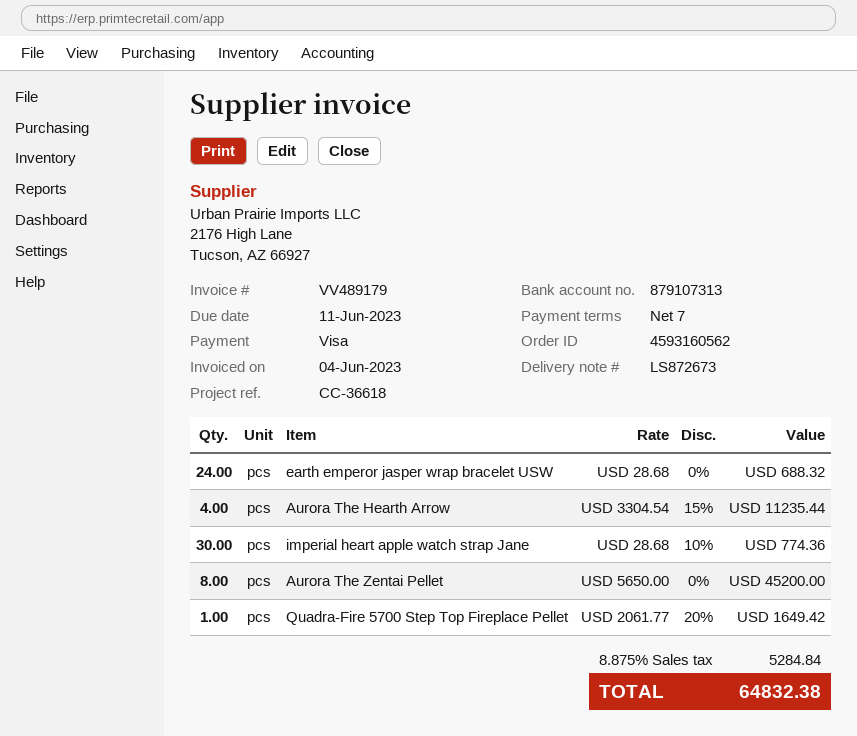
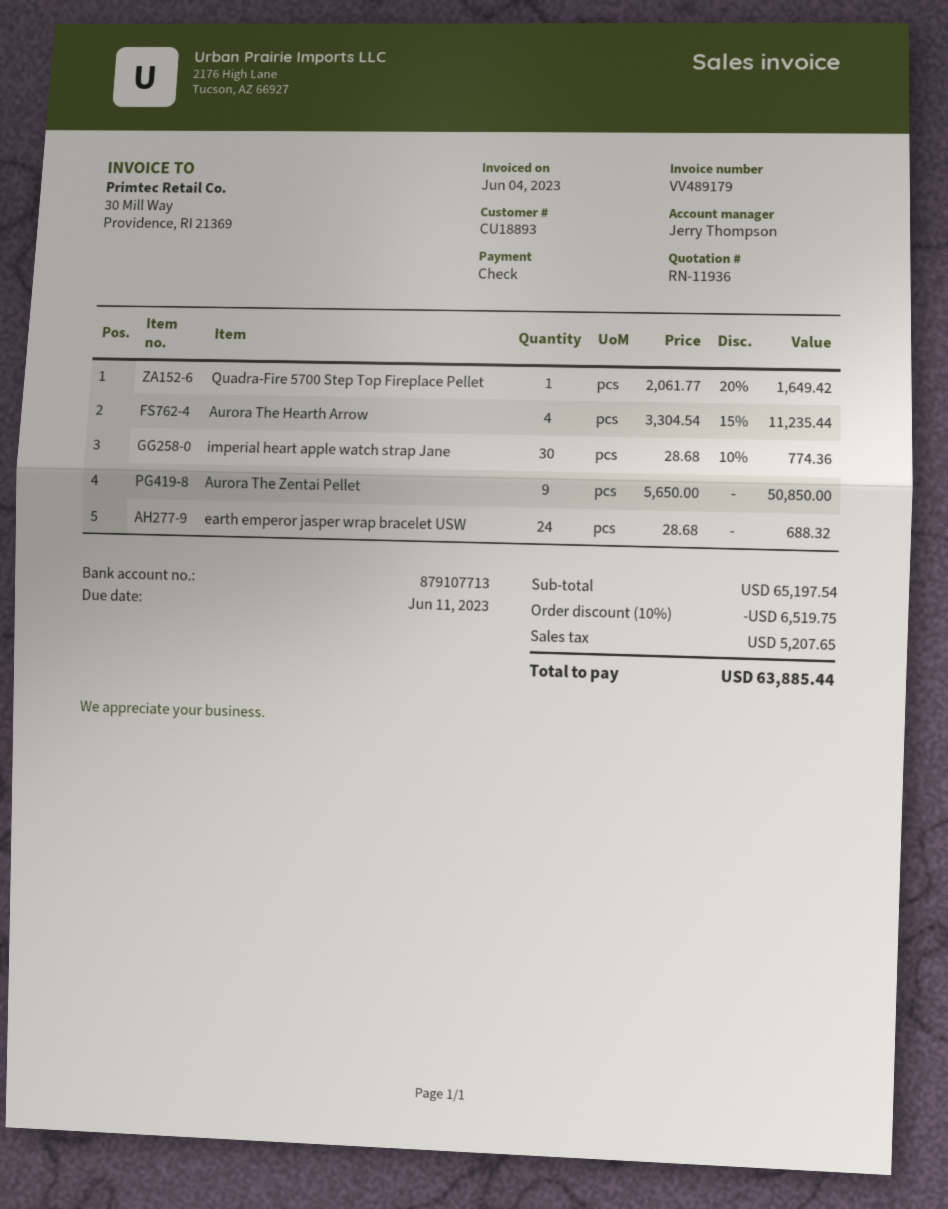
payment method: Visa -> cheque
bank account: 879107313 -> 879107713
Aurora The Zentai Pellet: 8 x 5650.00 = 45200.00 -> 9 x 5650.00 = 50850.00
discount: none -> 10% = 6519.75
tax: 5284.84 -> 5207.65
total: 64832.38 -> 63885.44

